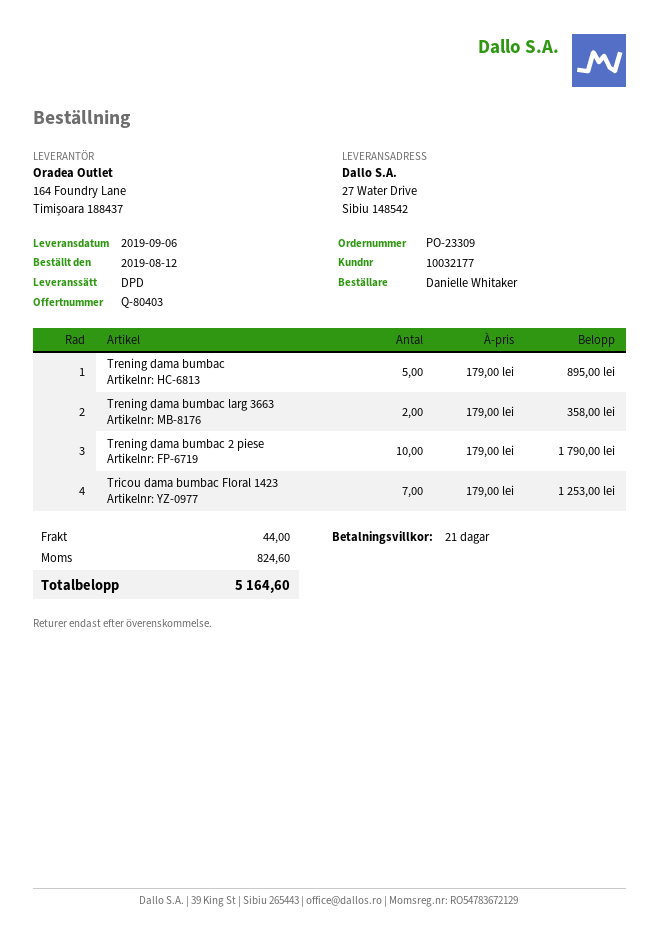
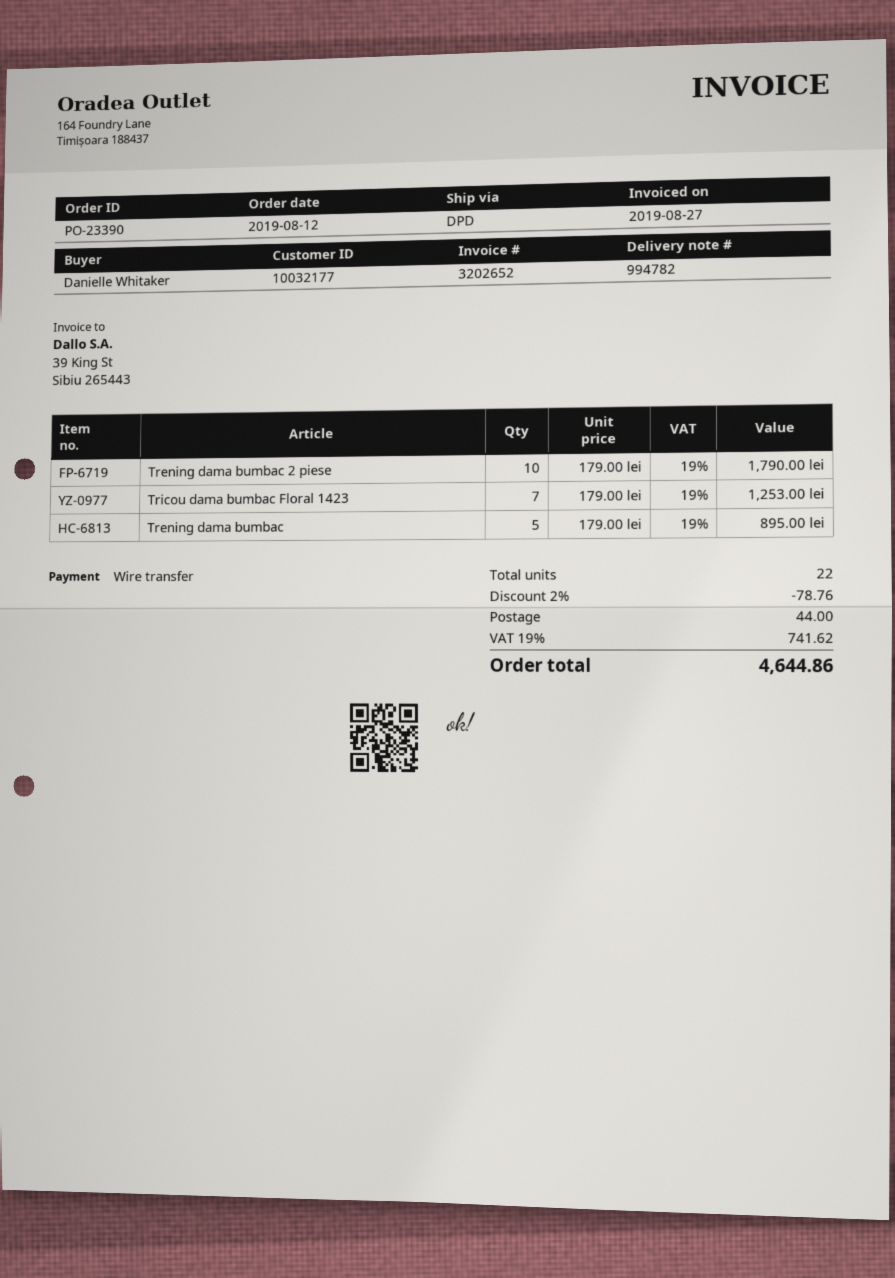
order number: PO-23309 -> PO-23390
Trening dama bumbac larg 3663: 2 x 179.00 = 358.00 -> none
discount: none -> 2% = 78.76
tax: 824.60 -> 741.62
total: 5164.60 -> 4644.86

